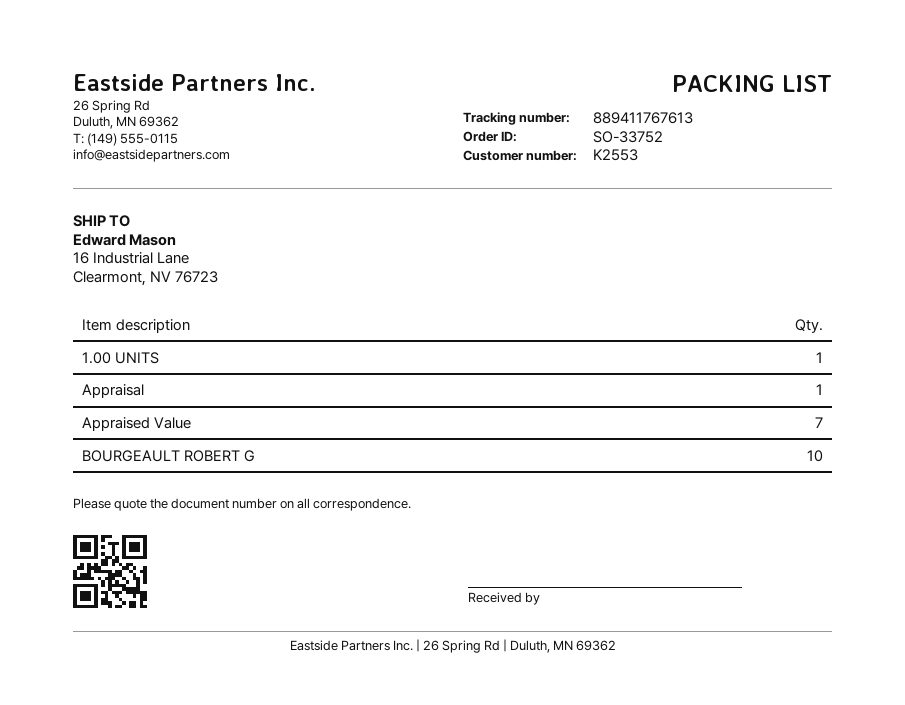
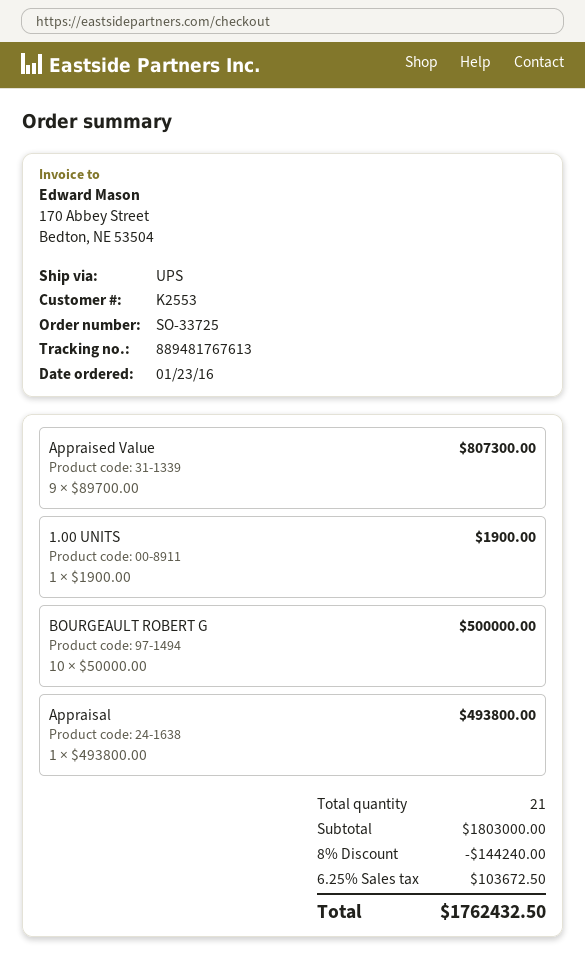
order number: SO-33752 -> SO-33725
tracking number: 889411767613 -> 889481767613
Appraised Value: 7 -> 9

